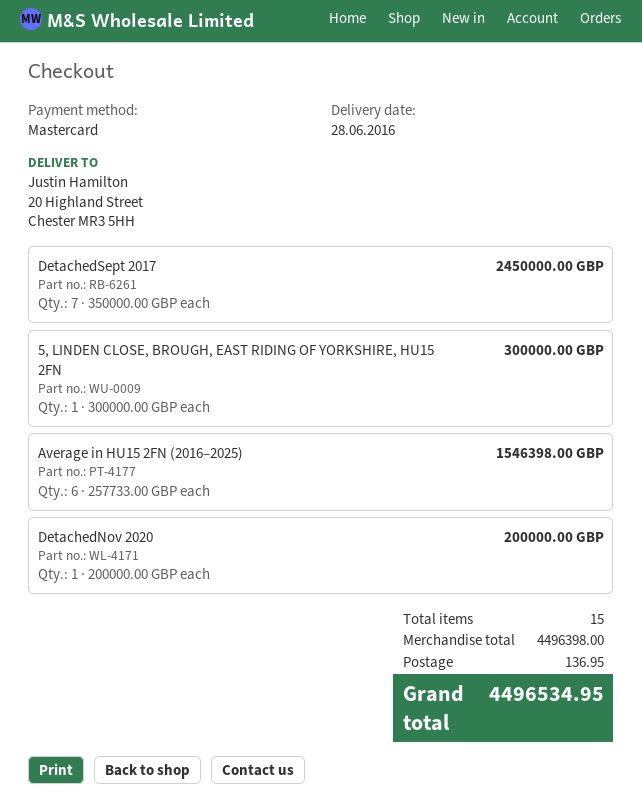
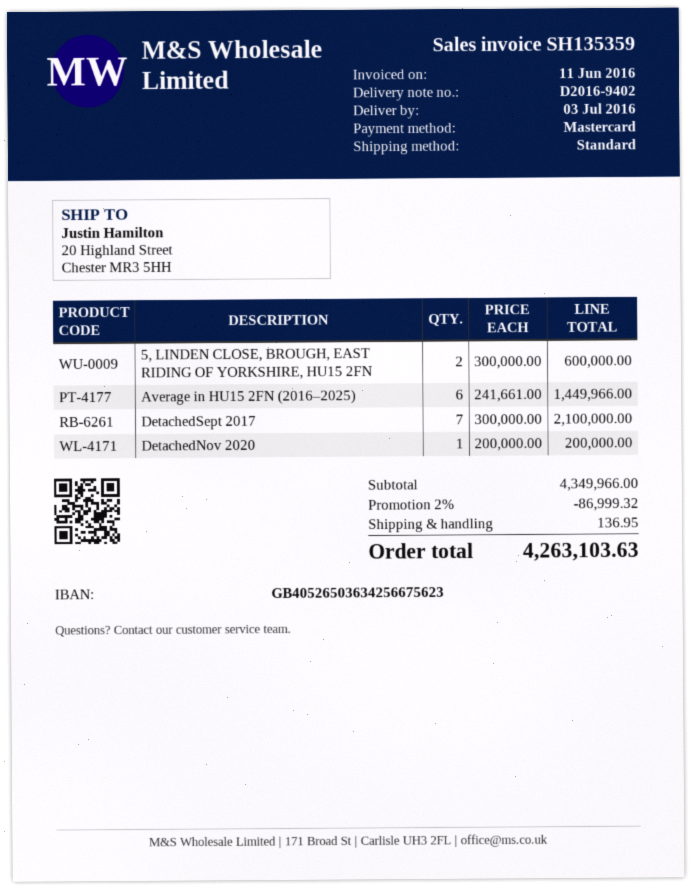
delivery date: 2016-06-28 -> 2016-07-03
DetachedSept 2017: 7 x 350000.00 = 2450000.00 -> 7 x 300000.00 = 2100000.00
5, LINDEN CLOSE, BROUGH, EAST RIDING OF YORKSHIRE, HU15 2FN: 1 x 300000.00 = 300000.00 -> 2 x 300000.00 = 600000.00
Average in HU15 2FN (2016–2025): 6 x 257733.00 = 1546398.00 -> 6 x 241661.00 = 1449966.00
subtotal: 4496398.00 -> 4349966.00
discount: none -> 2% = 86999.32
total: 4496534.95 -> 4263103.63

